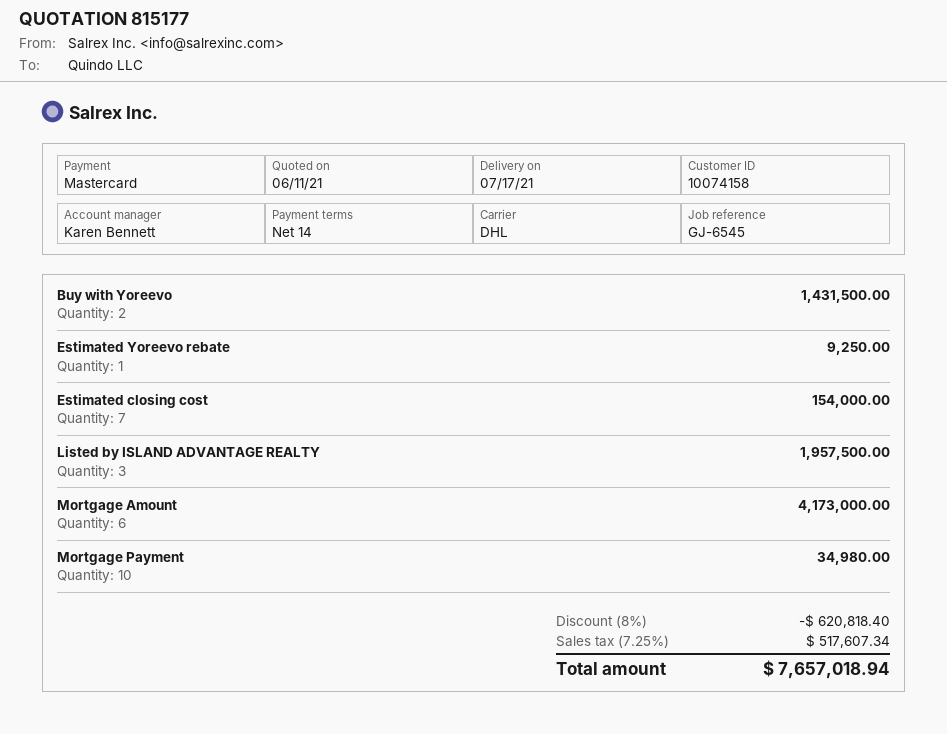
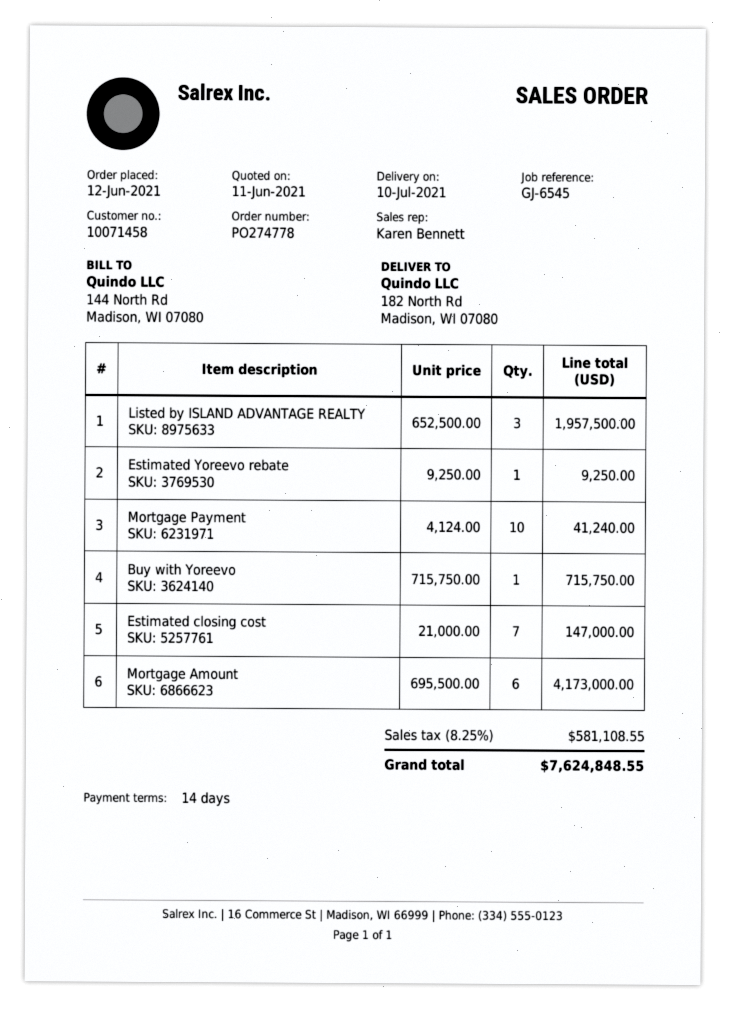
delivery date: 2021-07-17 -> 2021-07-10
customer number: 10074158 -> 10071458
Buy with Yoreevo: 2 for 1431500.00 -> 1 for 715750.00
Estimated closing cost: 7 for 154000.00 -> 7 for 147000.00
Mortgage Payment: 10 for 34980.00 -> 10 for 41240.00
discount: 8% = 620818.40 -> none
tax: 7.25% = 517607.34 -> 8.25% = 581108.55
total: 7657018.94 -> 7624848.55

